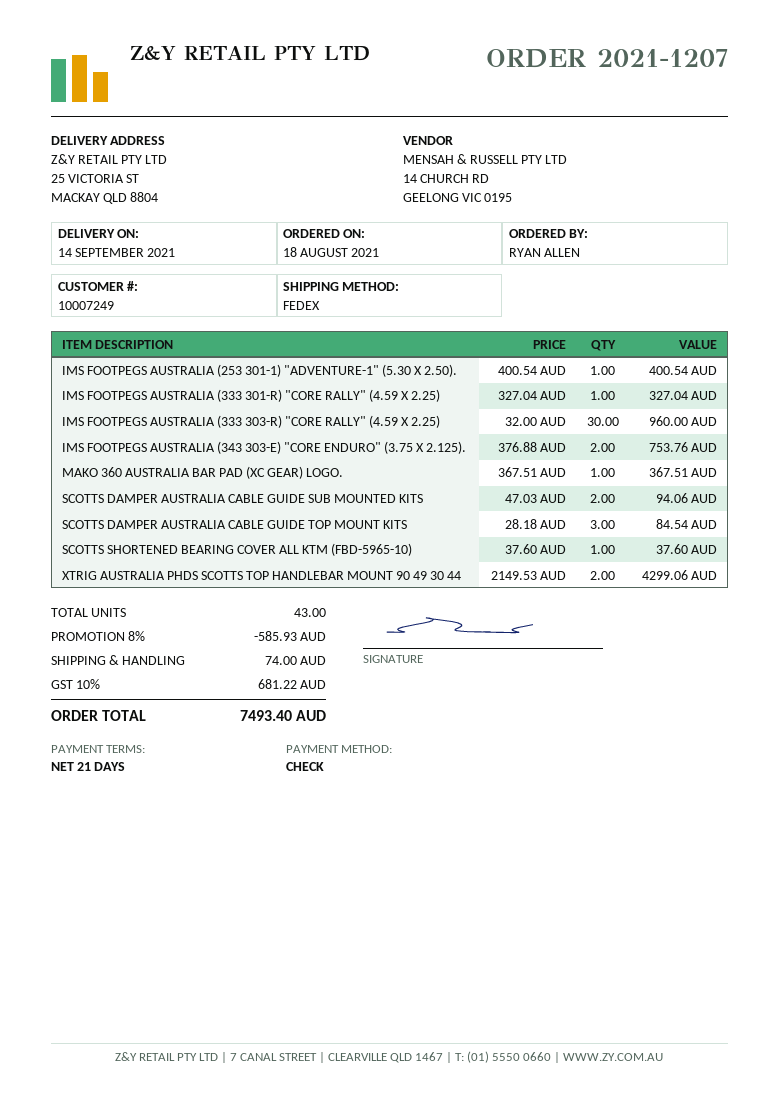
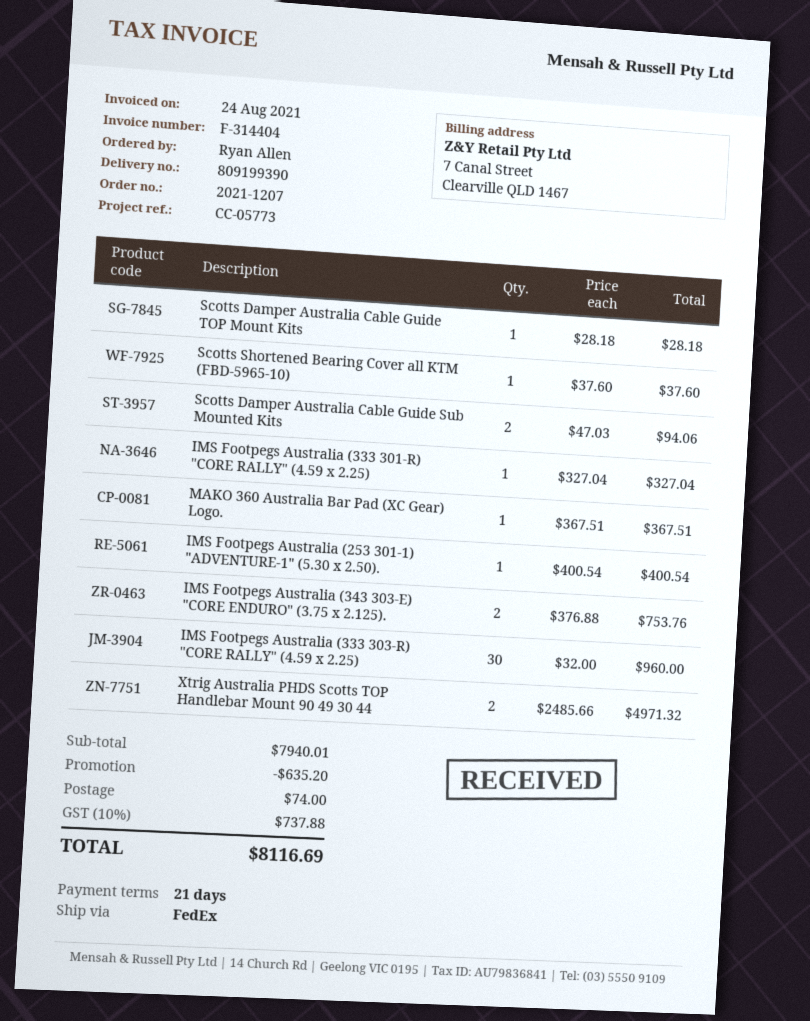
SCOTTS DAMPER AUSTRALIA CABLE GUIDE TOP MOUNT KITS: 3 x 28.18 = 84.54 -> 1 x 28.18 = 28.18
XTRIG AUSTRALIA PHDS SCOTTS TOP HANDLEBAR MOUNT 90 49 30 44: 2 x 2149.53 = 4299.06 -> 2 x 2485.66 = 4971.32
discount: 585.93 -> 635.20
tax: 10% = 681.22 -> 10% = 737.88
total: 7493.40 -> 8116.69

